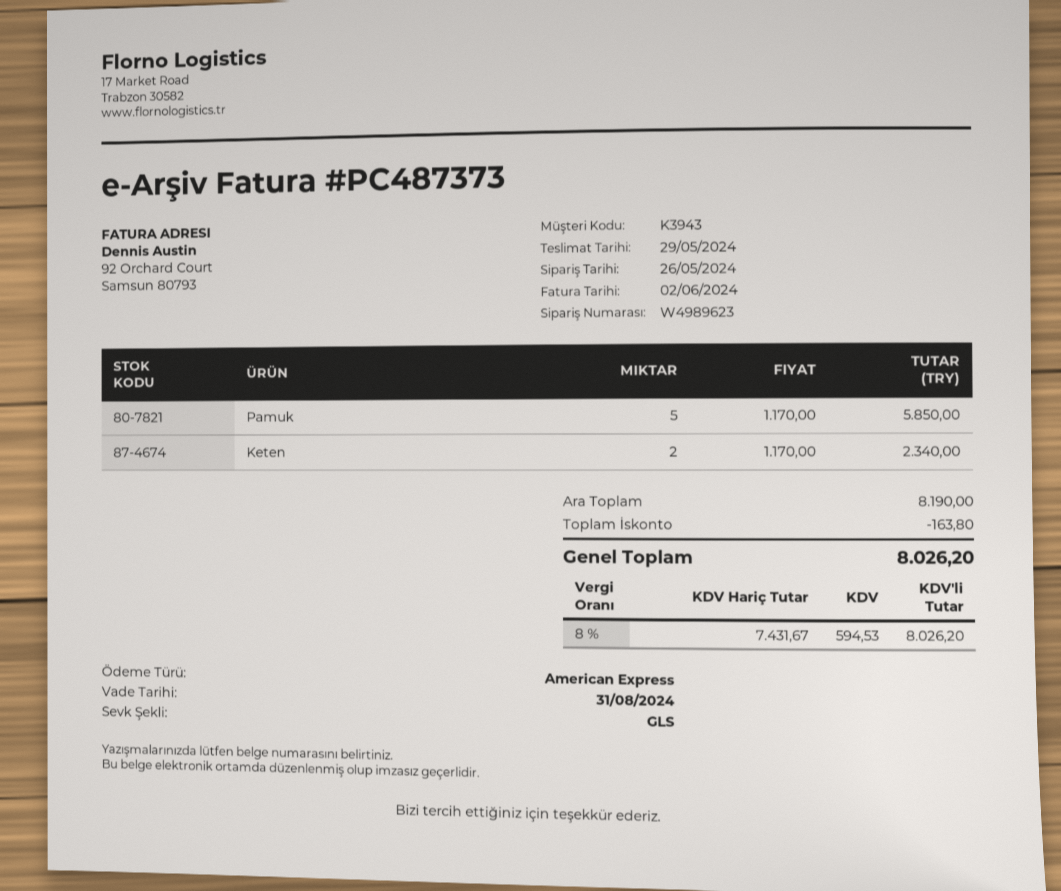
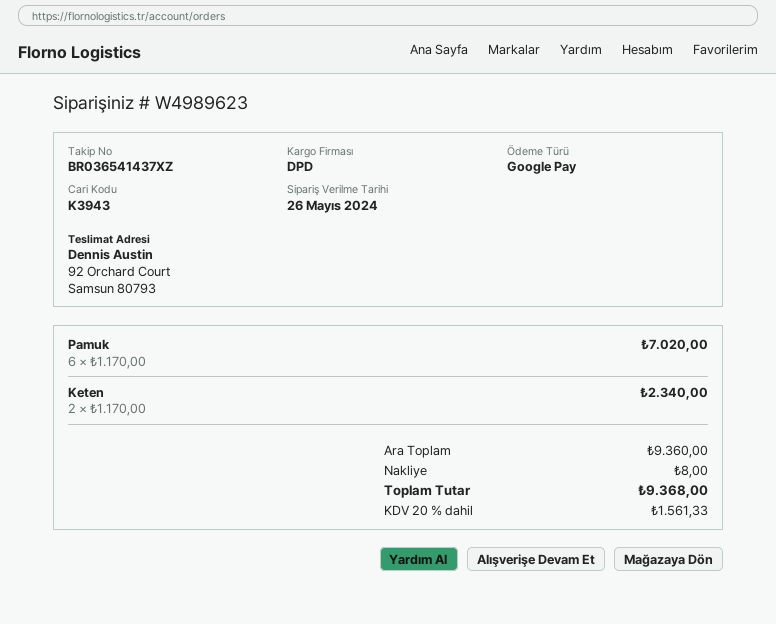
payment method: American Express -> Google Pay
shipping method: GLS -> DPD
Pamuk: 5 x 1170.00 = 5850.00 -> 6 x 1170.00 = 7020.00
subtotal: 8190.00 -> 9360.00
discount: 163.80 -> none
shipping: none -> 8.00
tax: 8% = 594.53 -> 20% = 1561.33
total: 8026.20 -> 9368.00

